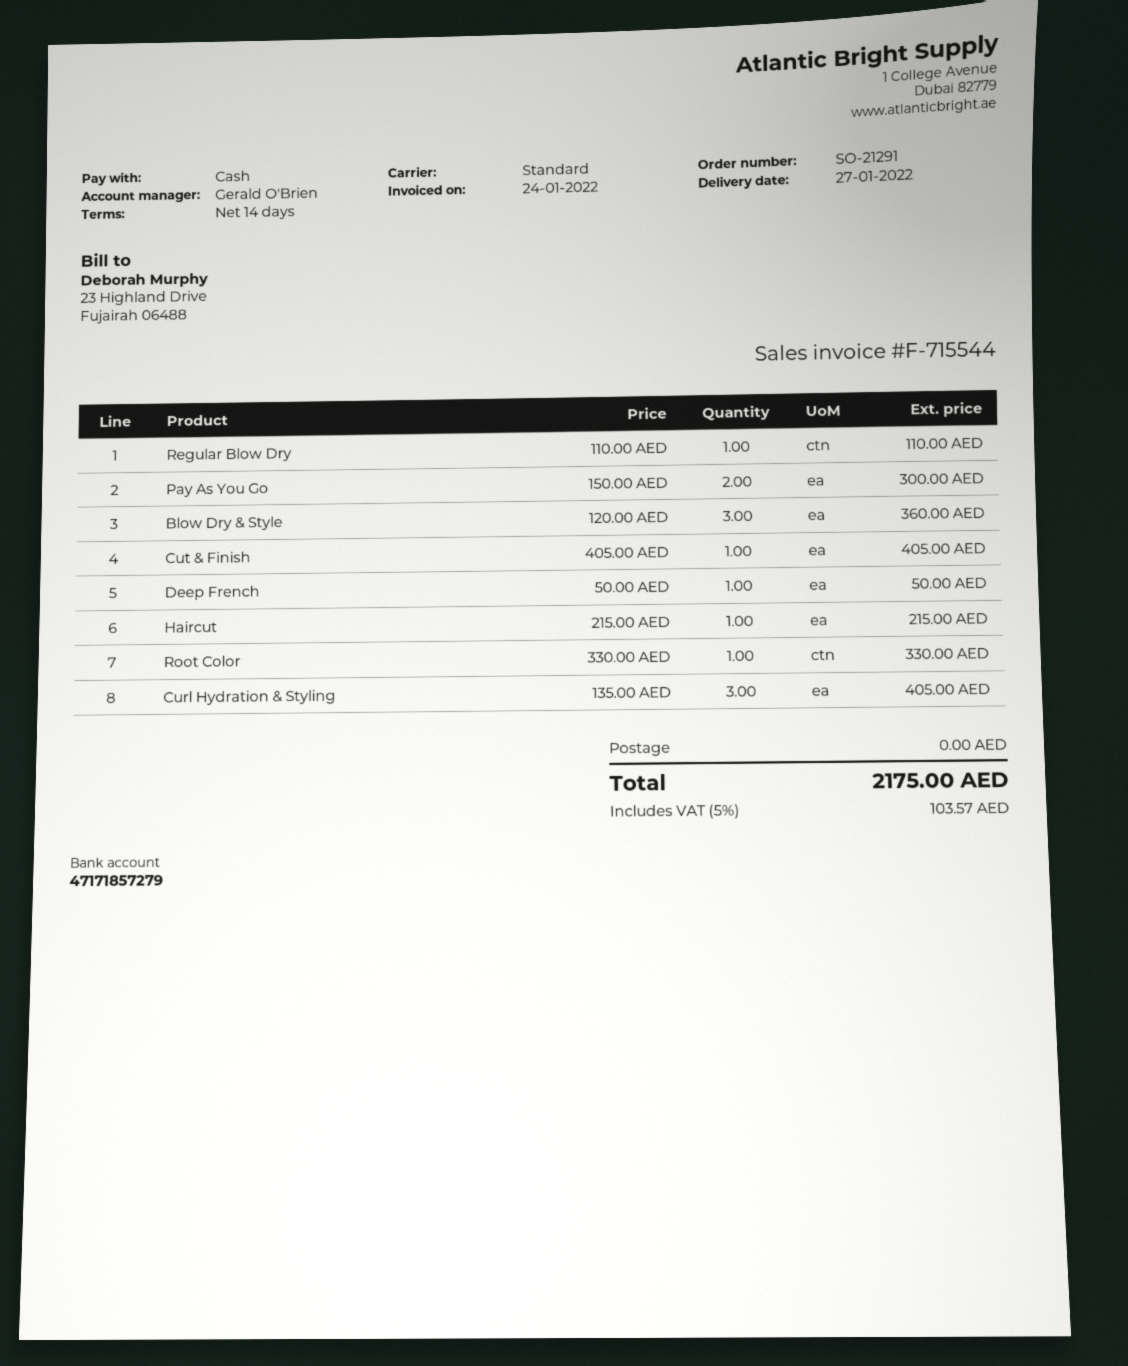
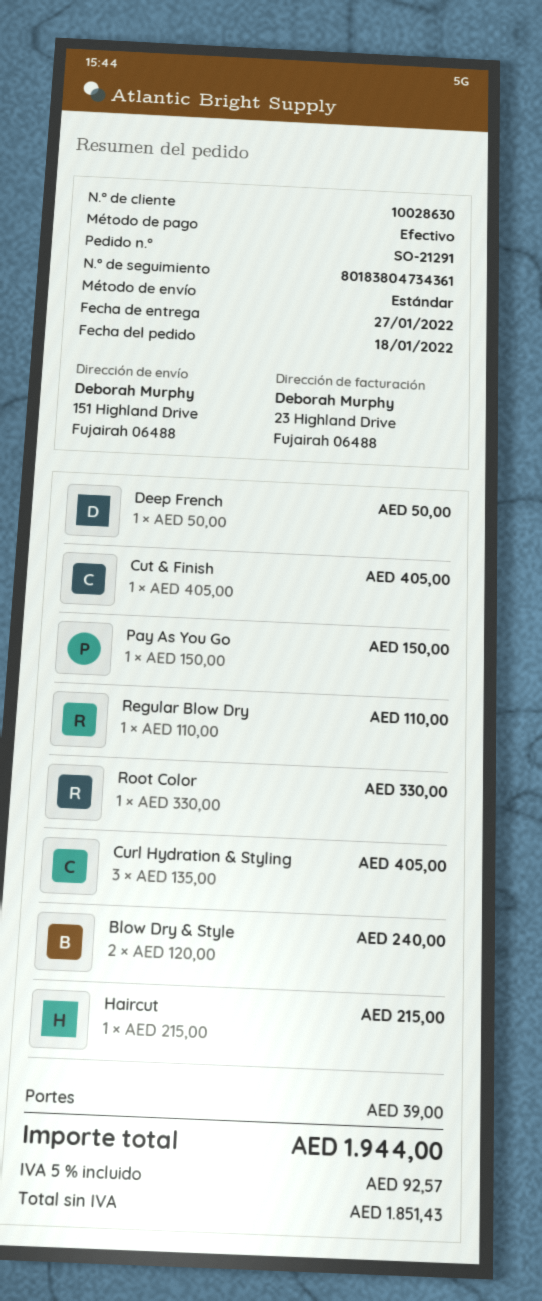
Pay As You Go: 2 x 150.00 = 300.00 -> 1 x 150.00 = 150.00
Blow Dry & Style: 3 x 120.00 = 360.00 -> 2 x 120.00 = 240.00
shipping: 0.00 -> 39.00
tax: 5% = 103.57 -> 5% = 92.57
total: 2175.00 -> 1944.00

